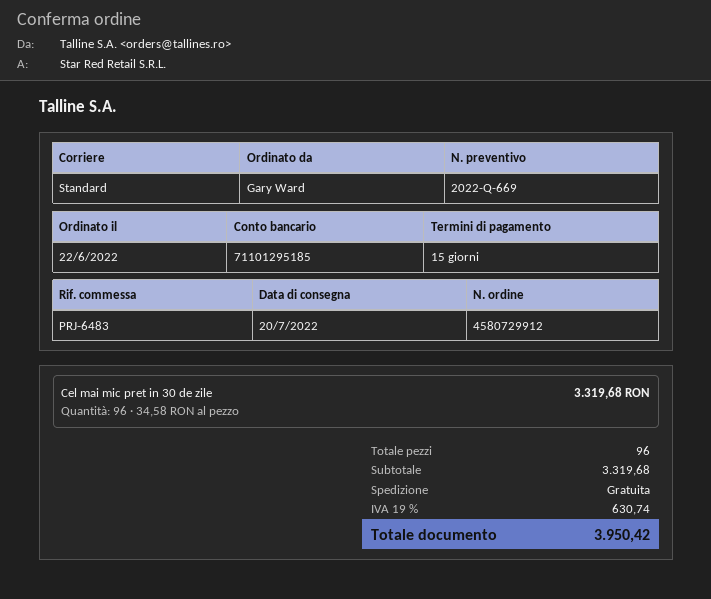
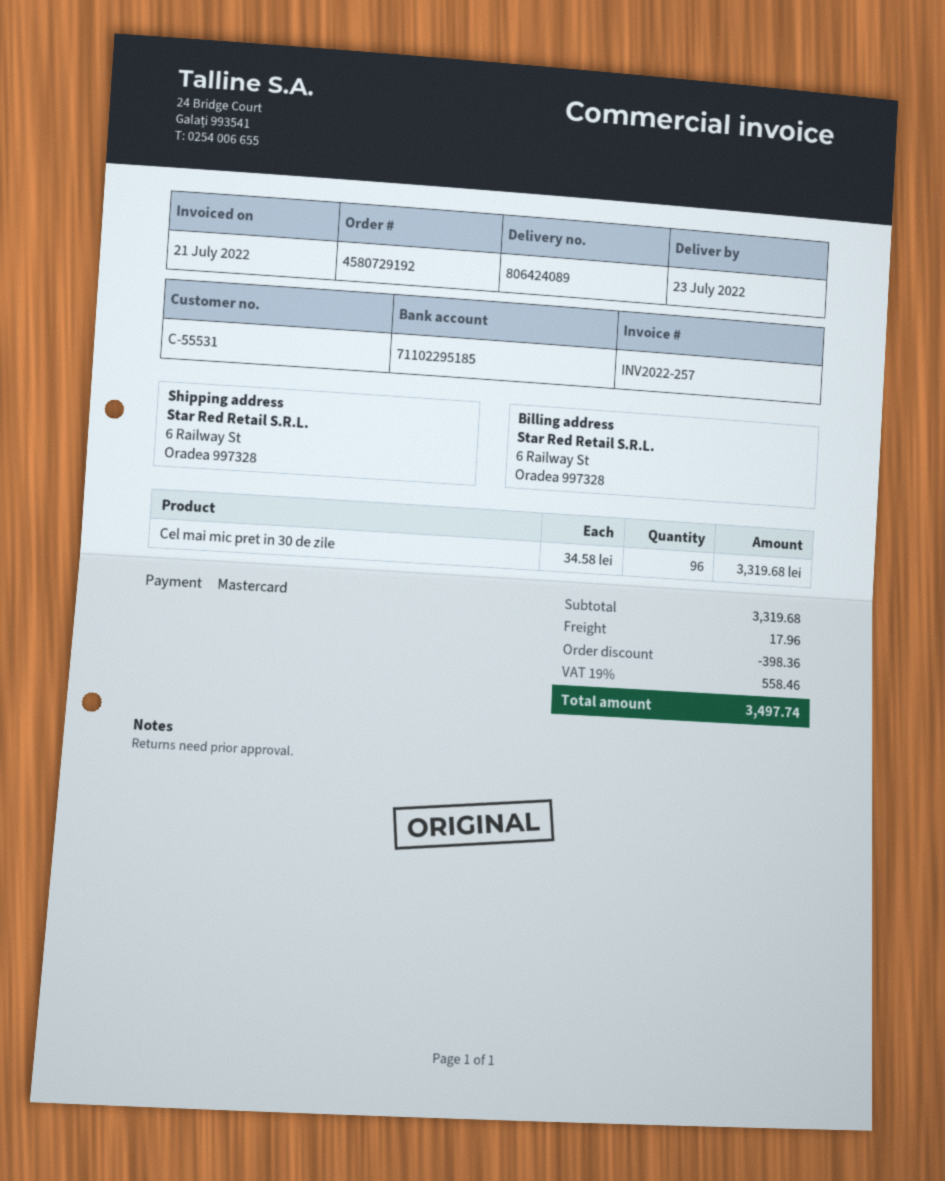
order number: 4580729912 -> 4580729192
delivery date: 2022-07-20 -> 2022-07-23
bank account: 71101295185 -> 71102295185
discount: none -> 398.36
shipping: 0.00 -> 17.96
tax: 19% = 630.74 -> 19% = 558.46
total: 3950.42 -> 3497.74

